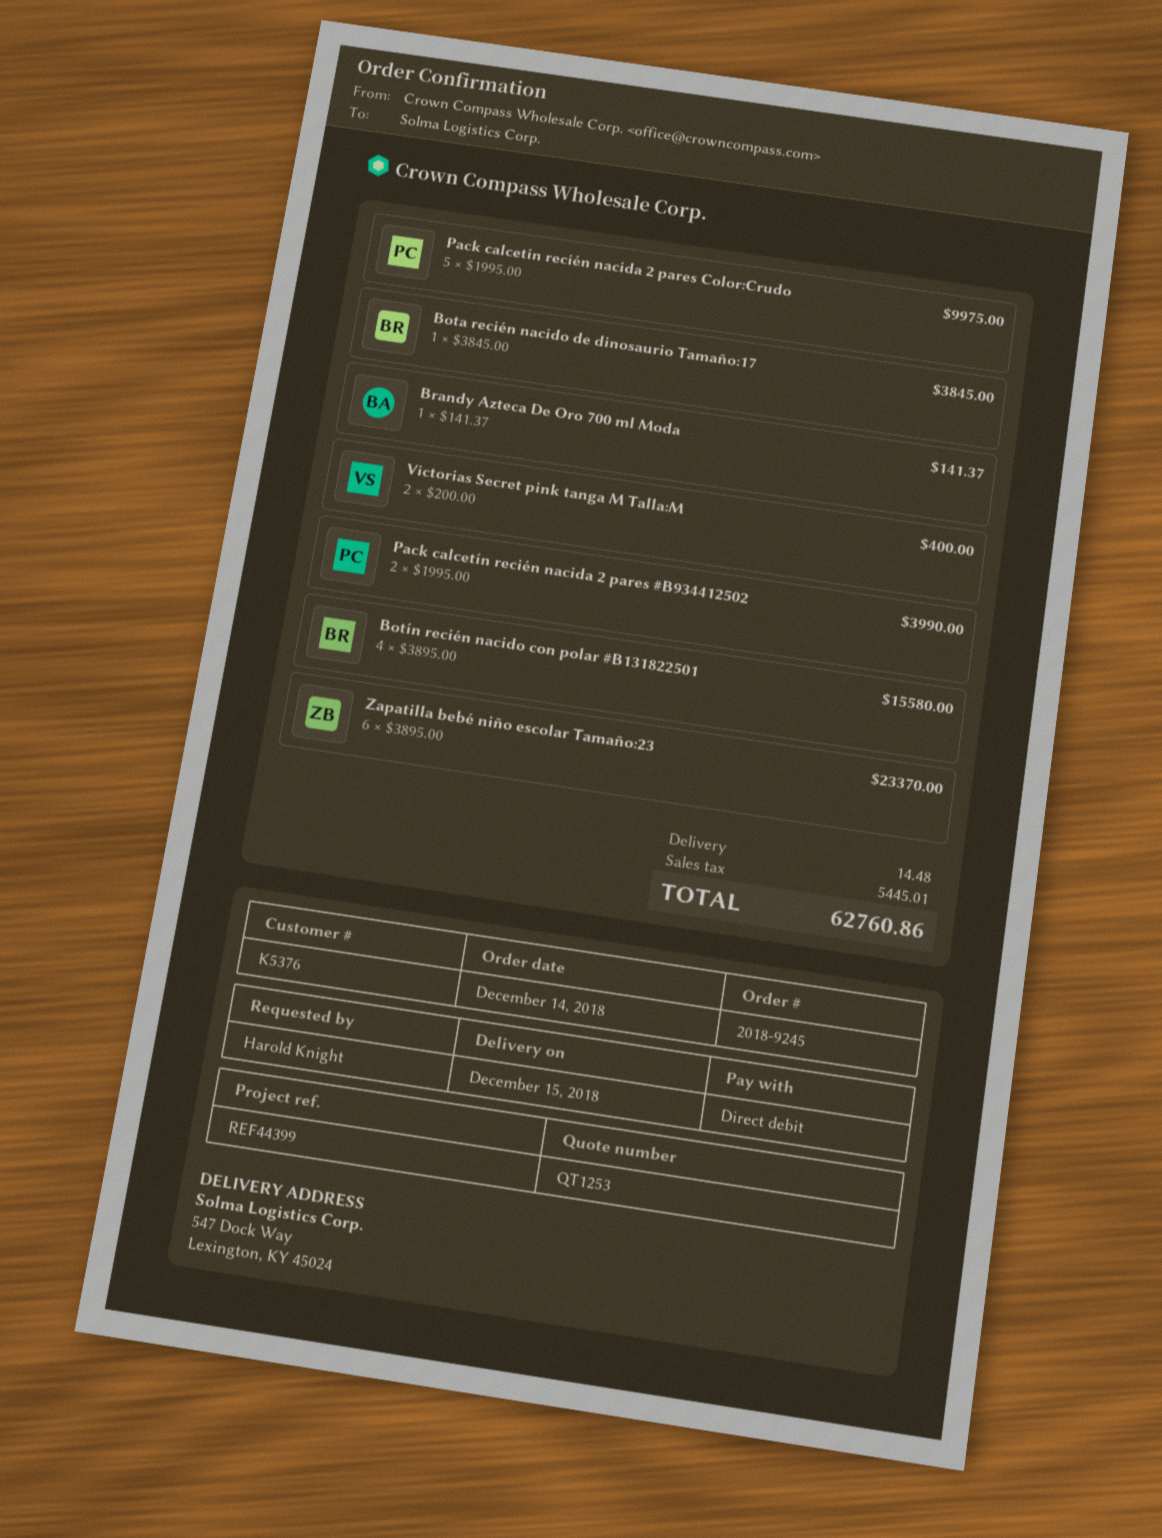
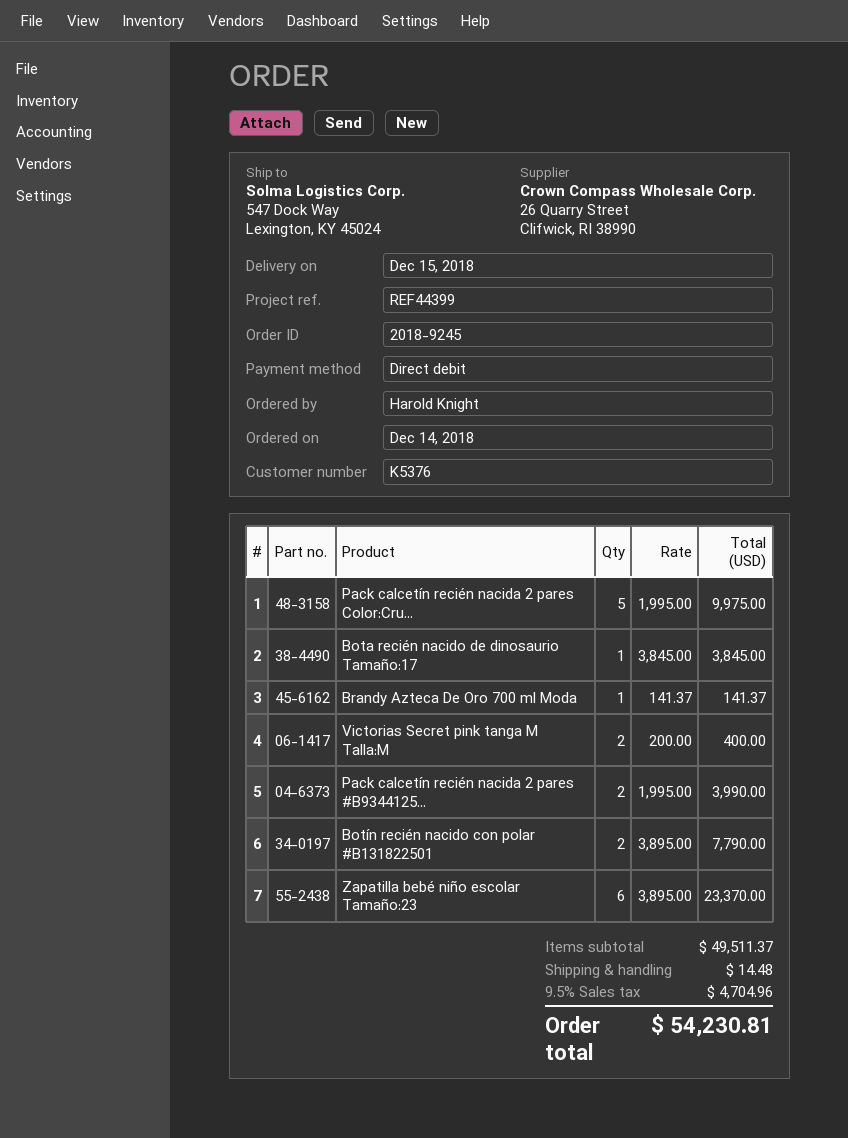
Botín recién nacido con polar #B131822501: 4 x 3895.00 = 15580.00 -> 2 x 3895.00 = 7790.00
tax: 5445.01 -> 4704.96
total: 62760.86 -> 54230.81

